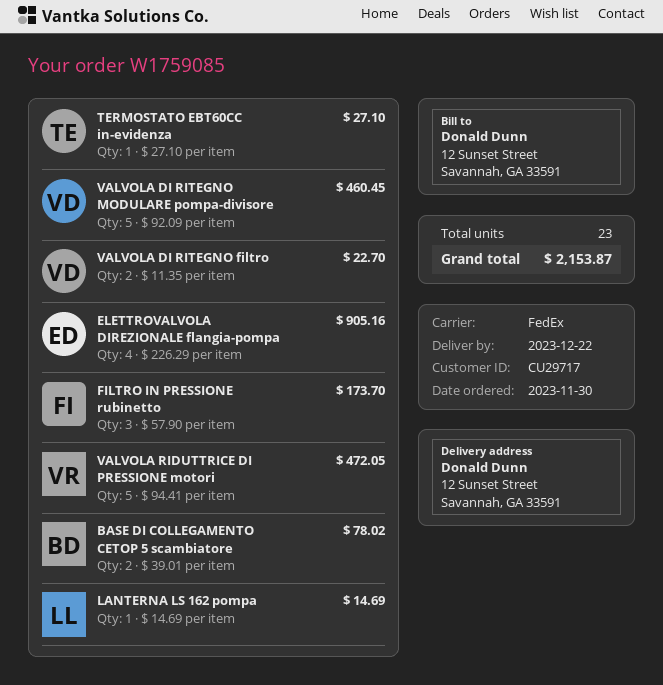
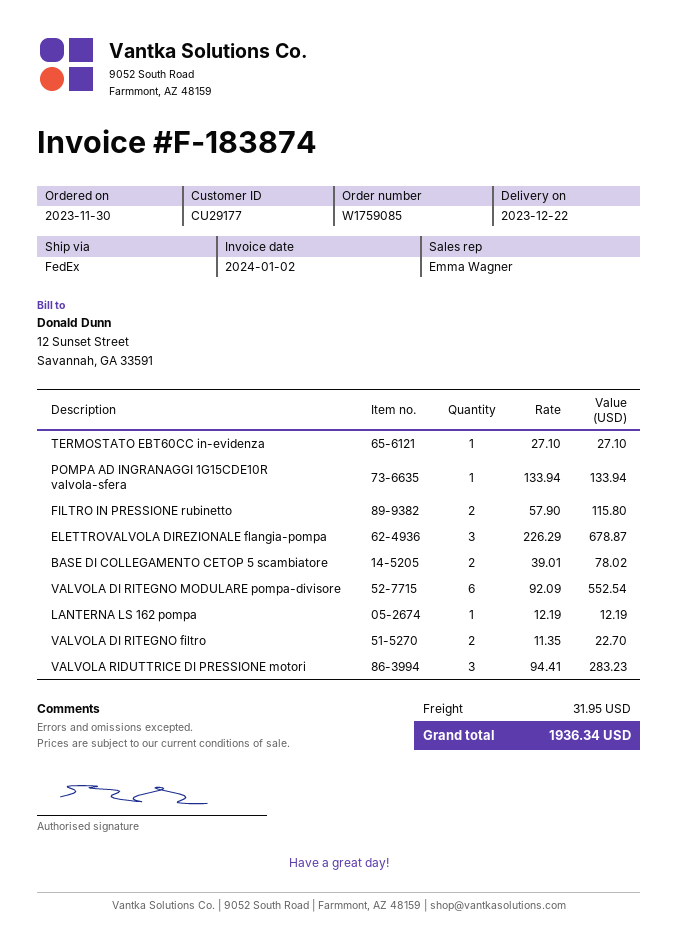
customer number: CU29717 -> CU29177
VALVOLA DI RITEGNO MODULARE pompa-divisore: 5 x 92.09 = 460.45 -> 6 x 92.09 = 552.54
ELETTROVALVOLA DIREZIONALE flangia-pompa: 4 x 226.29 = 905.16 -> 3 x 226.29 = 678.87
FILTRO IN PRESSIONE rubinetto: 3 x 57.90 = 173.70 -> 2 x 57.90 = 115.80
VALVOLA RIDUTTRICE DI PRESSIONE motori: 5 x 94.41 = 472.05 -> 3 x 94.41 = 283.23
LANTERNA LS 162 pompa: 1 x 14.69 = 14.69 -> 1 x 12.19 = 12.19
POMPA AD INGRANAGGI 1G15CDE10R valvola-sfera: none -> 1 x 133.94 = 133.94
shipping: none -> 31.95
total: 2153.87 -> 1936.34

